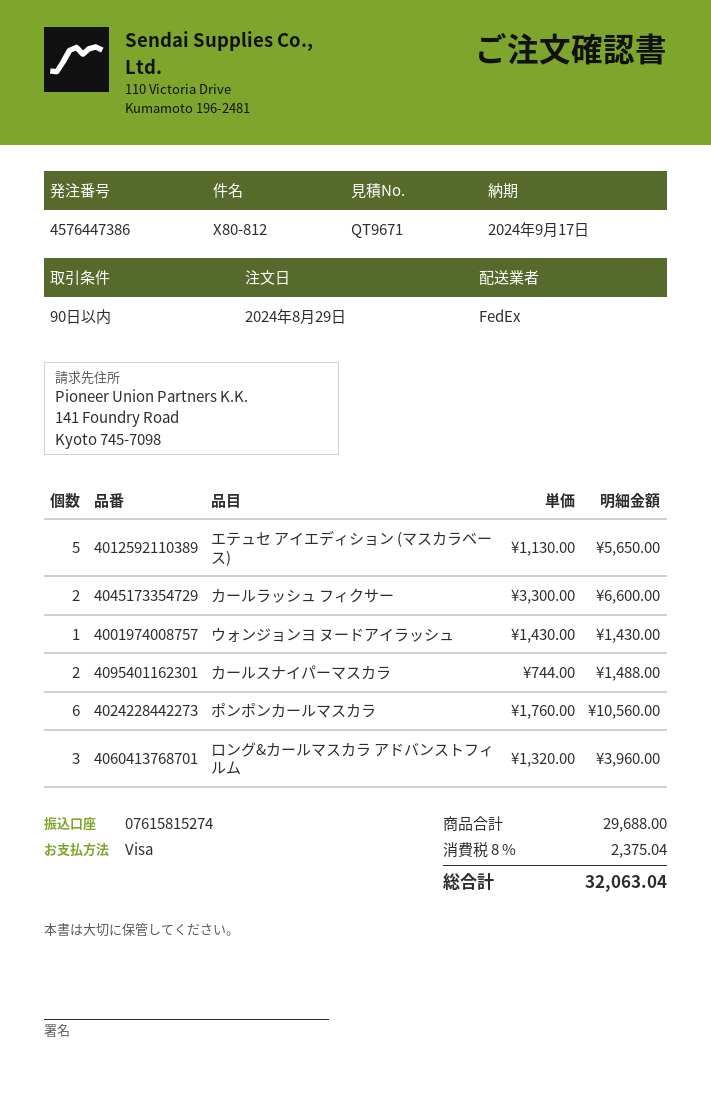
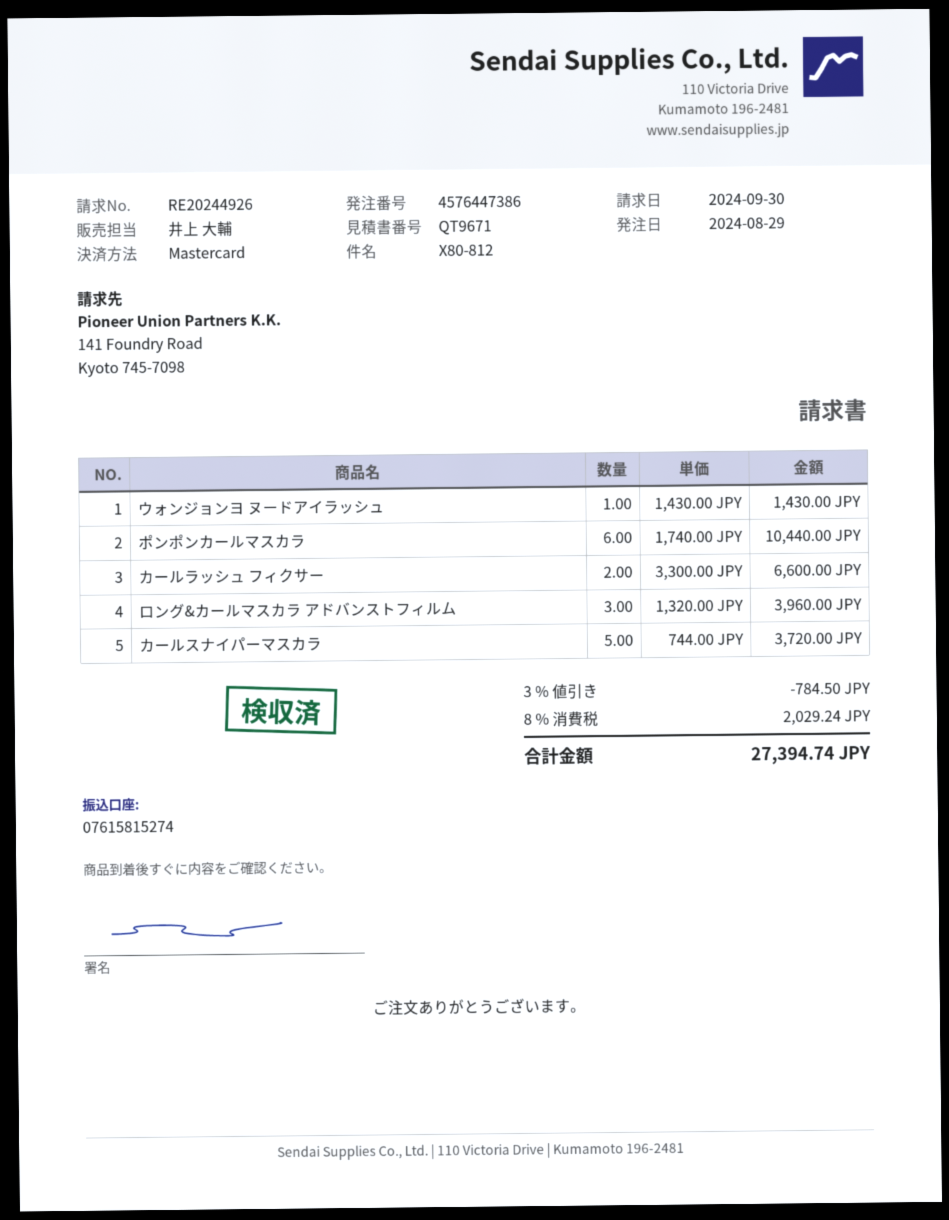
payment method: Visa -> Mastercard
エテュセ アイエディション (マスカラベース): 5 x 1130.00 = 5650.00 -> none
カールスナイパーマスカラ: 2 x 744.00 = 1488.00 -> 5 x 744.00 = 3720.00
ポンポンカールマスカラ: 6 x 1760.00 = 10560.00 -> 6 x 1740.00 = 10440.00
discount: none -> 3% = 784.50
tax: 8% = 2375.04 -> 8% = 2029.24
total: 32063.04 -> 27394.74

